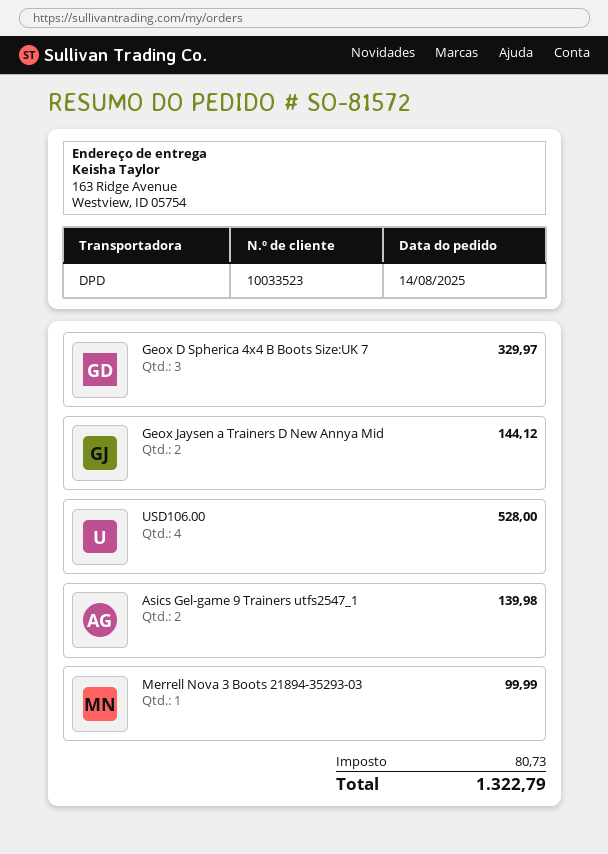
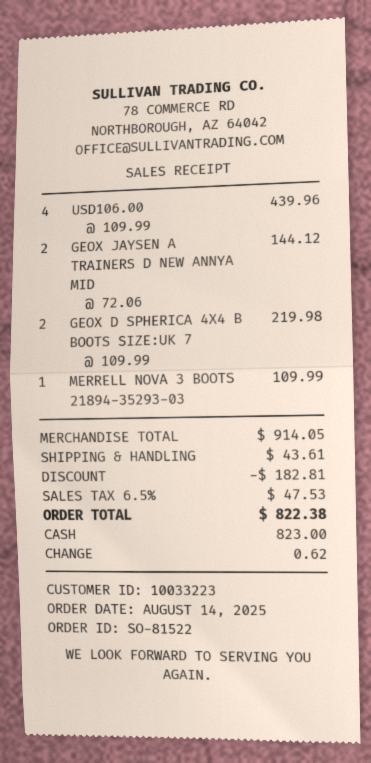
order number: SO-81572 -> SO-81522
customer number: 10033523 -> 10033223
Geox D Spherica 4x4 B Boots Size:UK 7: 3 for 329.97 -> 2 for 219.98
USD106.00: 4 for 528.00 -> 4 for 439.96
Asics Gel-game 9 Trainers utfs2547_1: 2 for 139.98 -> none
Merrell Nova 3 Boots 21894-35293-03: 1 for 99.99 -> 1 for 109.99
discount: none -> 182.81
shipping: none -> 43.61
tax: 80.73 -> 47.53
total: 1322.79 -> 822.38

